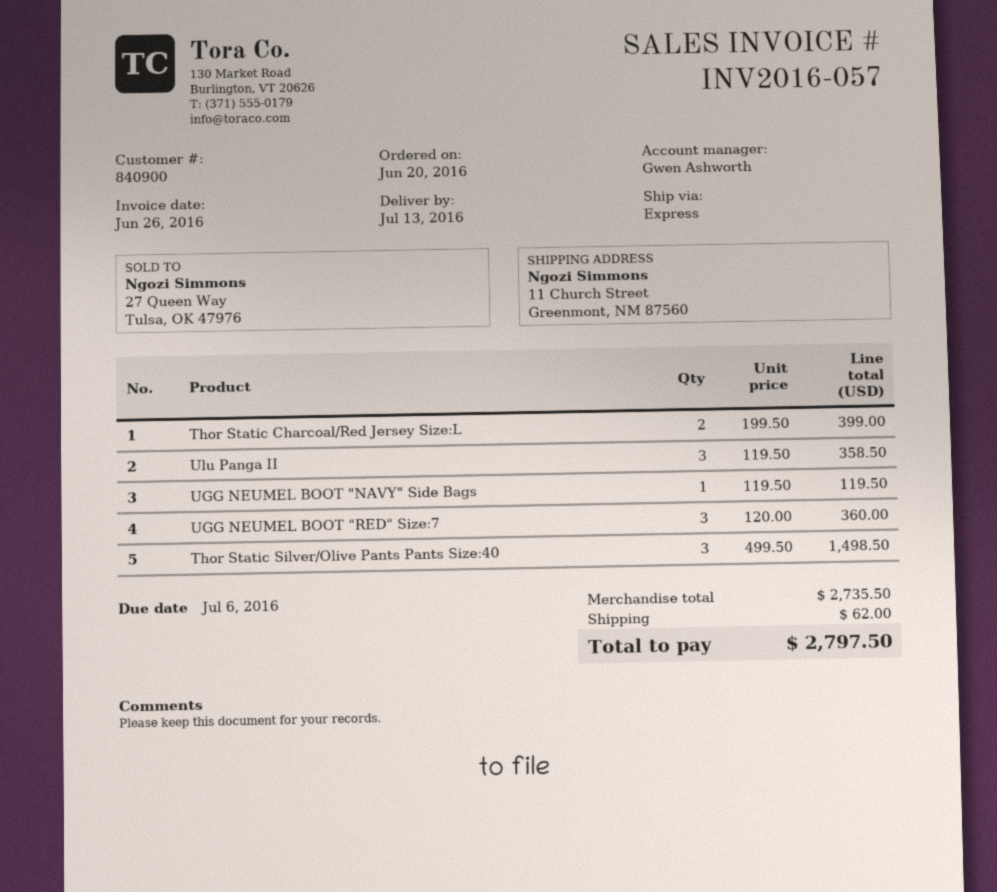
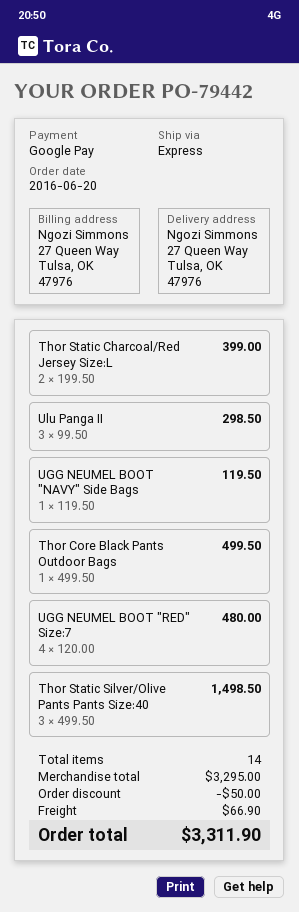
ship to: 11 Church Street, Greenmont, NM 87560 -> 27 Queen Way, Tulsa, OK 47976
Ulu Panga II: 3 x 119.50 = 358.50 -> 3 x 99.50 = 298.50
UGG NEUMEL BOOT "RED" Size:7: 3 x 120.00 = 360.00 -> 4 x 120.00 = 480.00
Thor Core Black Pants Outdoor Bags: none -> 1 x 499.50 = 499.50
subtotal: 2735.50 -> 3295.00
discount: none -> 50.00
shipping: 62.00 -> 66.90
total: 2797.50 -> 3311.90

